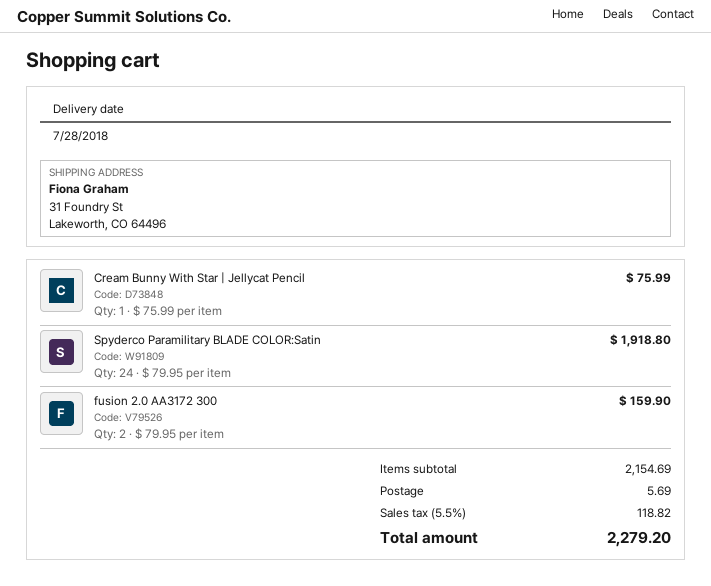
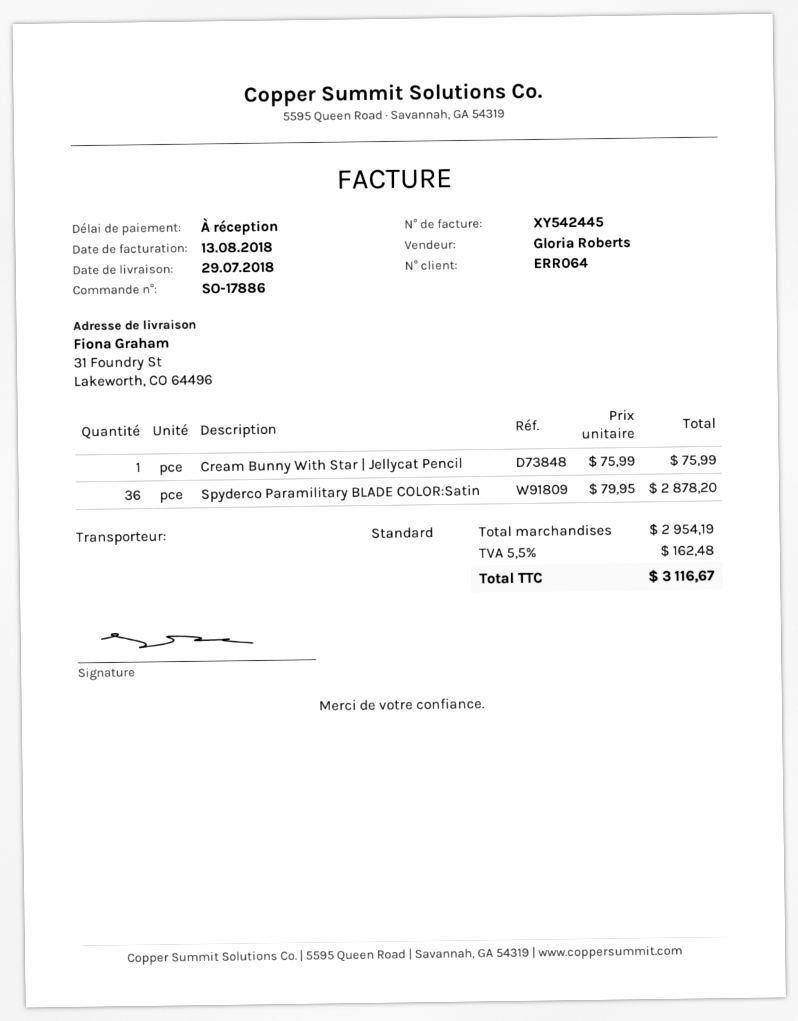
delivery date: 2018-07-28 -> 2018-07-29
Spyderco Paramilitary BLADE COLOR:Satin: 24 x 79.95 = 1918.80 -> 36 x 79.95 = 2878.20
fusion 2.0 AA3172 300: 2 x 79.95 = 159.90 -> none
subtotal: 2154.69 -> 2954.19
shipping: 5.69 -> none
tax: 5.5% = 118.82 -> 5.5% = 162.48
total: 2279.20 -> 3116.67

